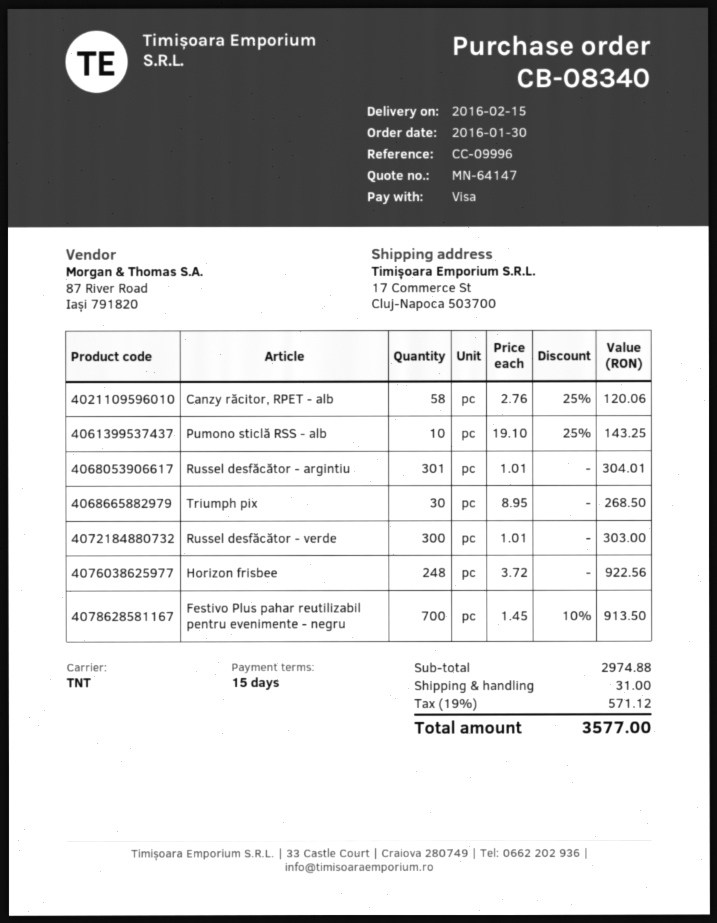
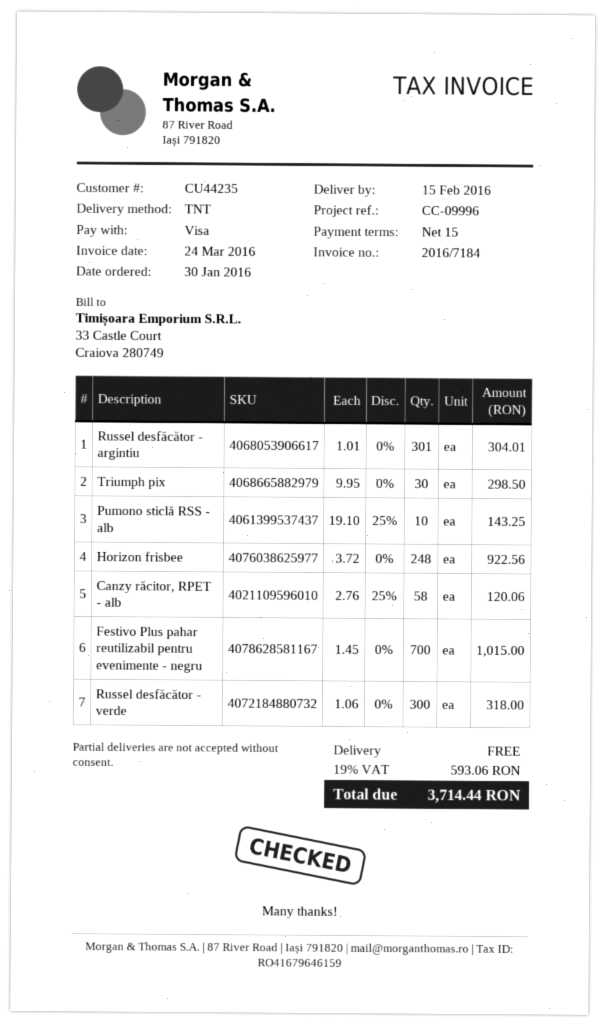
Triumph pix: 30 x 8.95 = 268.50 -> 30 x 9.95 = 298.50
Russel desfăcător - verde: 300 x 1.01 = 303.00 -> 300 x 1.06 = 318.00
Festivo Plus pahar reutilizabil pentru evenimente - negru: 700 x 1.45 - 10% = 913.50 -> 700 x 1.45 = 1015.00
shipping: 31.00 -> 0.00
tax: 19% = 571.12 -> 19% = 593.06
total: 3577.00 -> 3714.44

